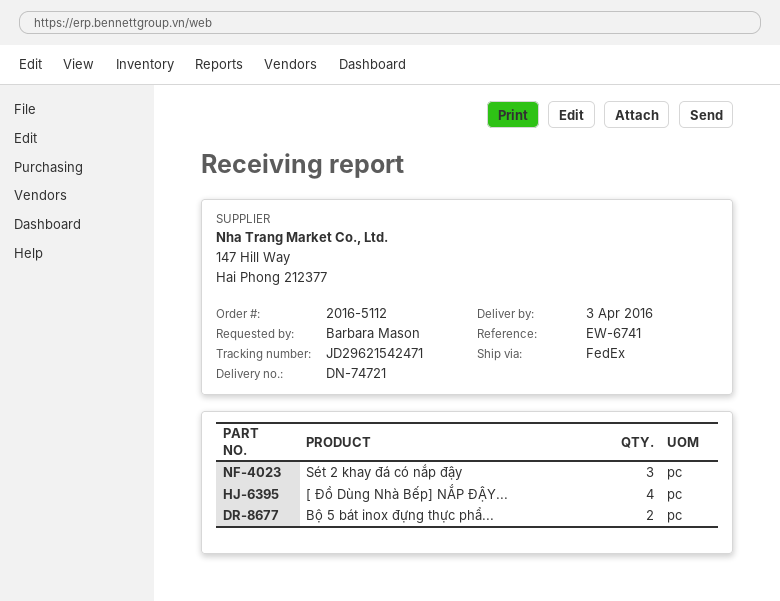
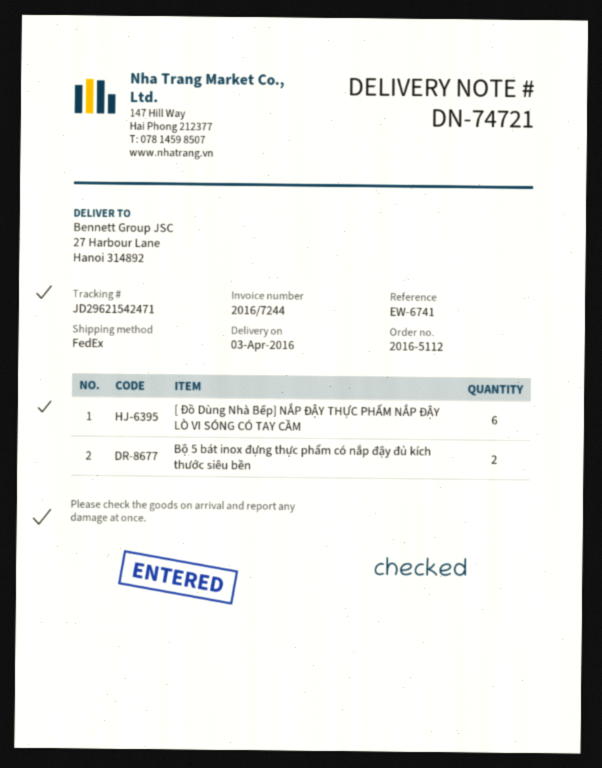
Sét 2 khay đá có nắp đậy: 3 -> none
[ Đồ Dùng Nhà Bếp] NẮP ĐẬY...: 4 -> 6

